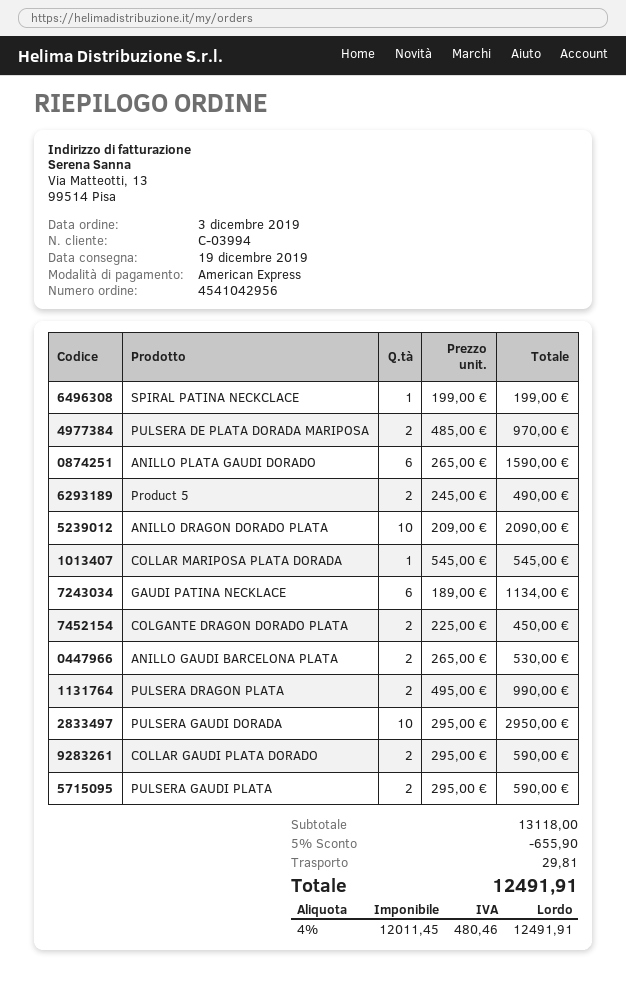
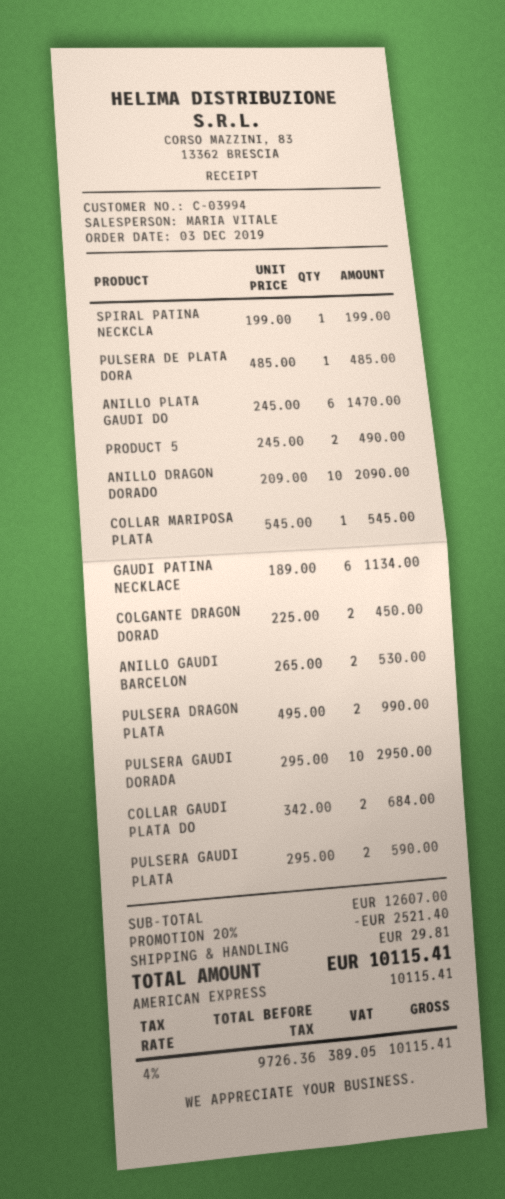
PULSERA DE PLATA DORADA MARIPOSA: 2 x 485.00 = 970.00 -> 1 x 485.00 = 485.00
ANILLO PLATA GAUDI DORADO: 6 x 265.00 = 1590.00 -> 6 x 245.00 = 1470.00
COLLAR GAUDI PLATA DORADO: 2 x 295.00 = 590.00 -> 2 x 342.00 = 684.00
subtotal: 13118.00 -> 12607.00
discount: 5% = 655.90 -> 20% = 2521.40
net: 12011.45 -> 9726.36
tax: 4% = 480.46 -> 4% = 389.05
total: 12491.91 -> 10115.41

